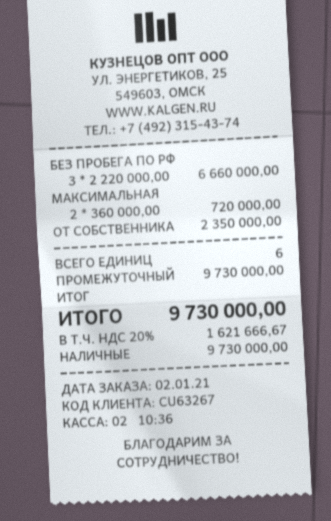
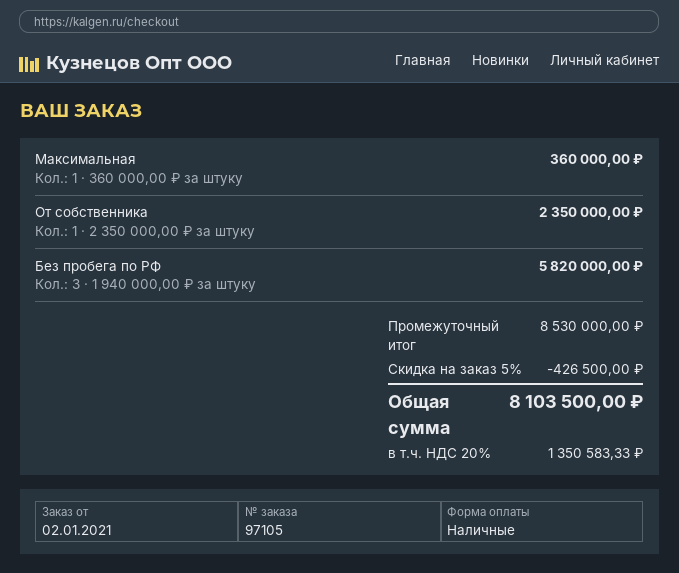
БЕЗ ПРОБЕГА ПО РФ: 3 x 2220000.00 = 6660000.00 -> 3 x 1940000.00 = 5820000.00
МАКСИМАЛЬНАЯ: 2 x 360000.00 = 720000.00 -> 1 x 360000.00 = 360000.00
subtotal: 9730000.00 -> 8530000.00
discount: none -> 5% = 426500.00
tax: 20% = 1621666.67 -> 20% = 1350583.33
total: 9730000.00 -> 8103500.00

